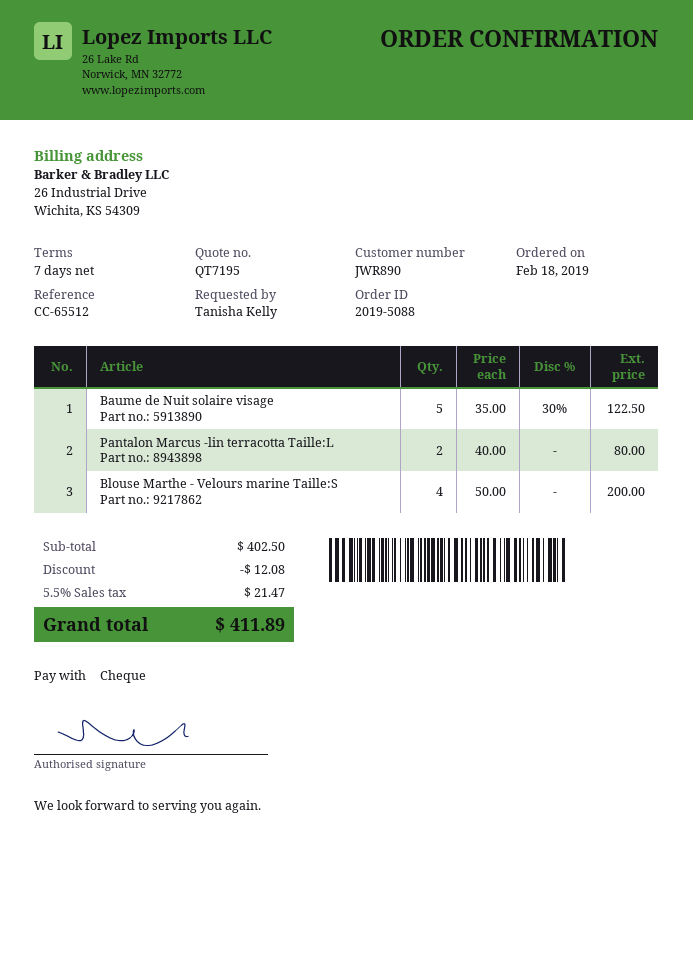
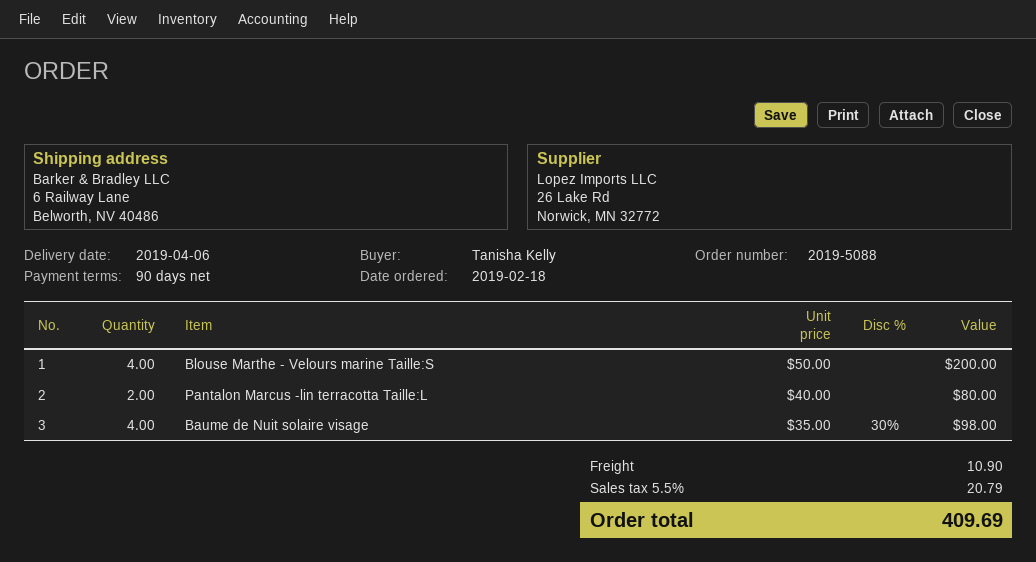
payment terms: 7 days -> 90 days
Baume de Nuit solaire visage: 5 x 35.00 - 30% = 122.50 -> 4 x 35.00 - 30% = 98.00
discount: 12.08 -> none
shipping: none -> 10.90
tax: 5.5% = 21.47 -> 5.5% = 20.79
total: 411.89 -> 409.69

